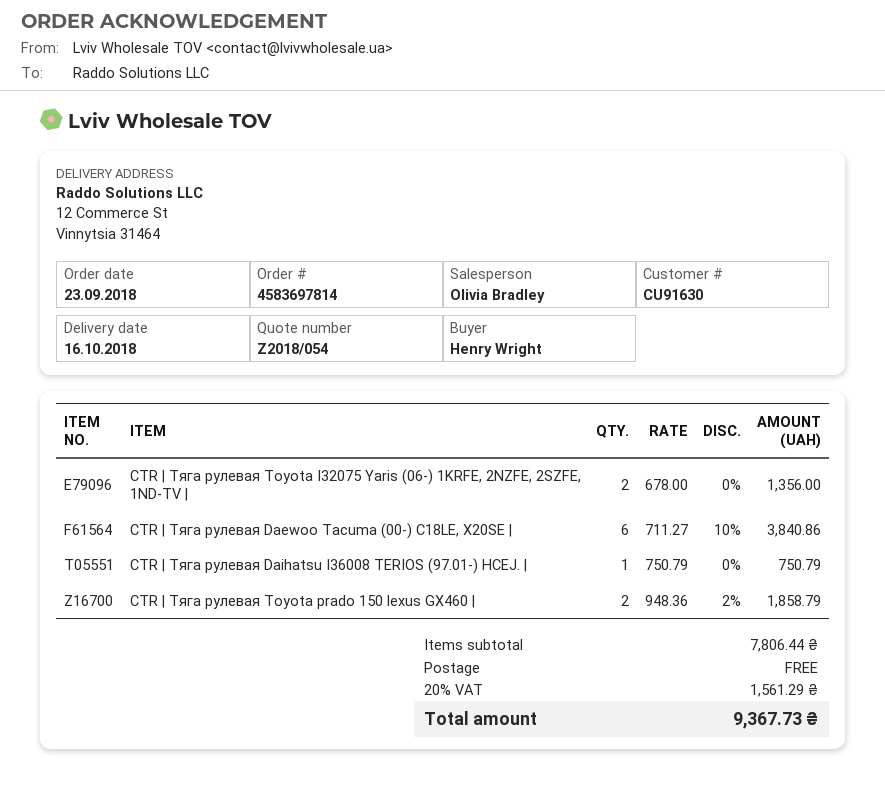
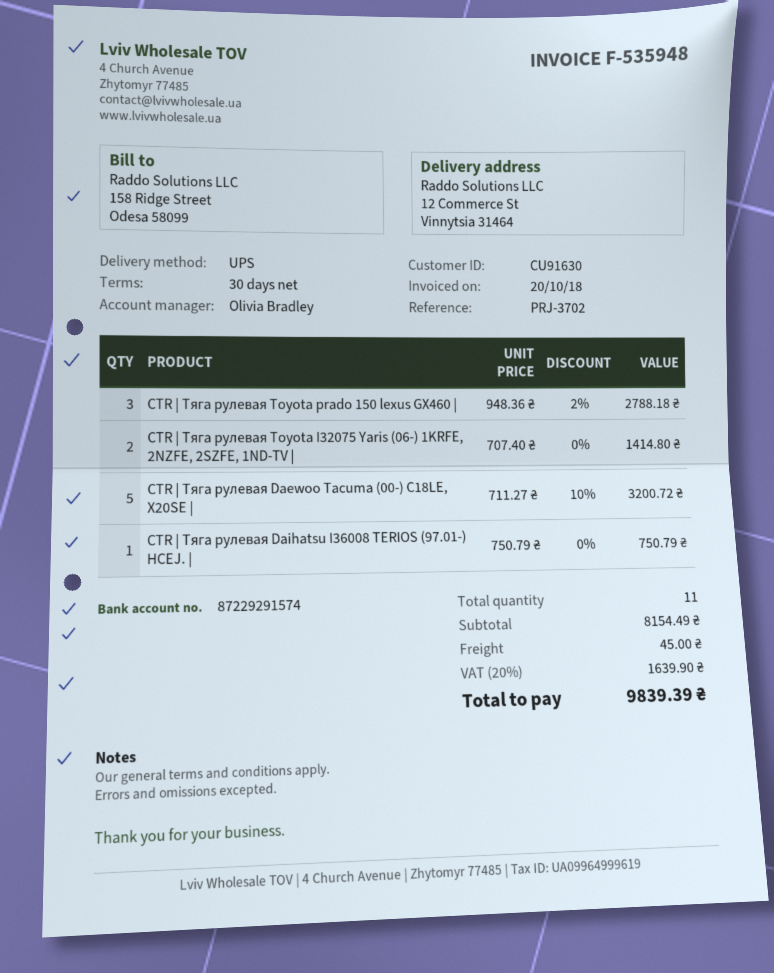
CTR | Тяга рулевая Toyota I32075 Yaris (06-) 1KRFE, 2NZFE, 2SZFE, 1ND-TV |: 2 x 678.00 = 1356.00 -> 2 x 707.40 = 1414.80
CTR | Тяга рулевая Daewoo Tacuma (00-) C18LE, X20SE |: 6 x 711.27 - 10% = 3840.86 -> 5 x 711.27 - 10% = 3200.72
CTR | Тяга рулевая Toyota prado 150 lexus GX460 |: 2 x 948.36 - 2% = 1858.79 -> 3 x 948.36 - 2% = 2788.18
subtotal: 7806.44 -> 8154.49
shipping: 0.00 -> 45.00
tax: 20% = 1561.29 -> 20% = 1639.90
total: 9367.73 -> 9839.39

